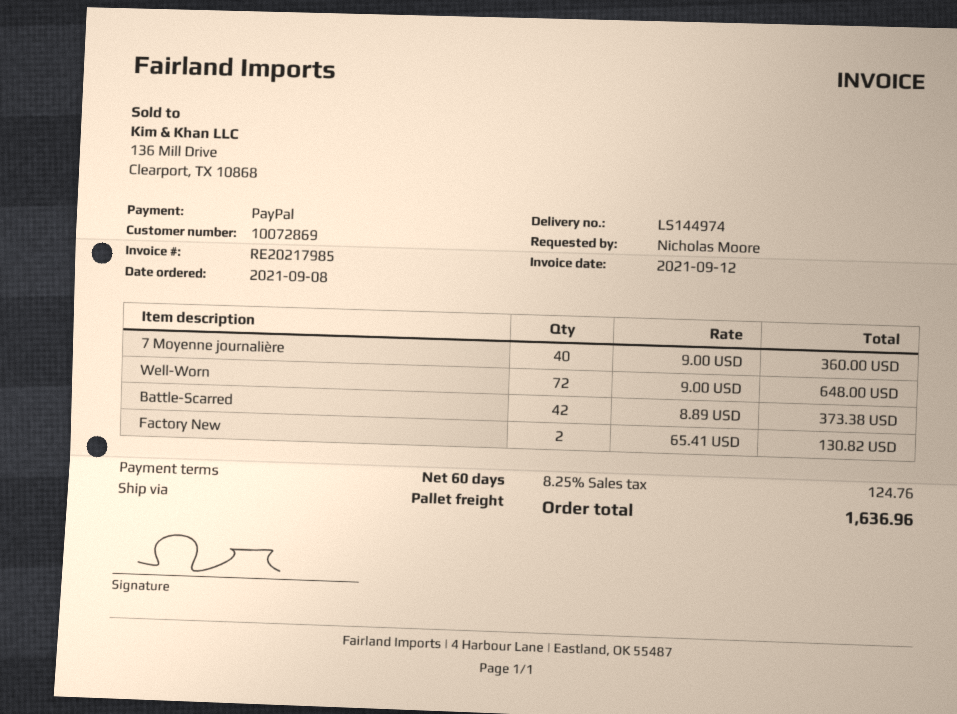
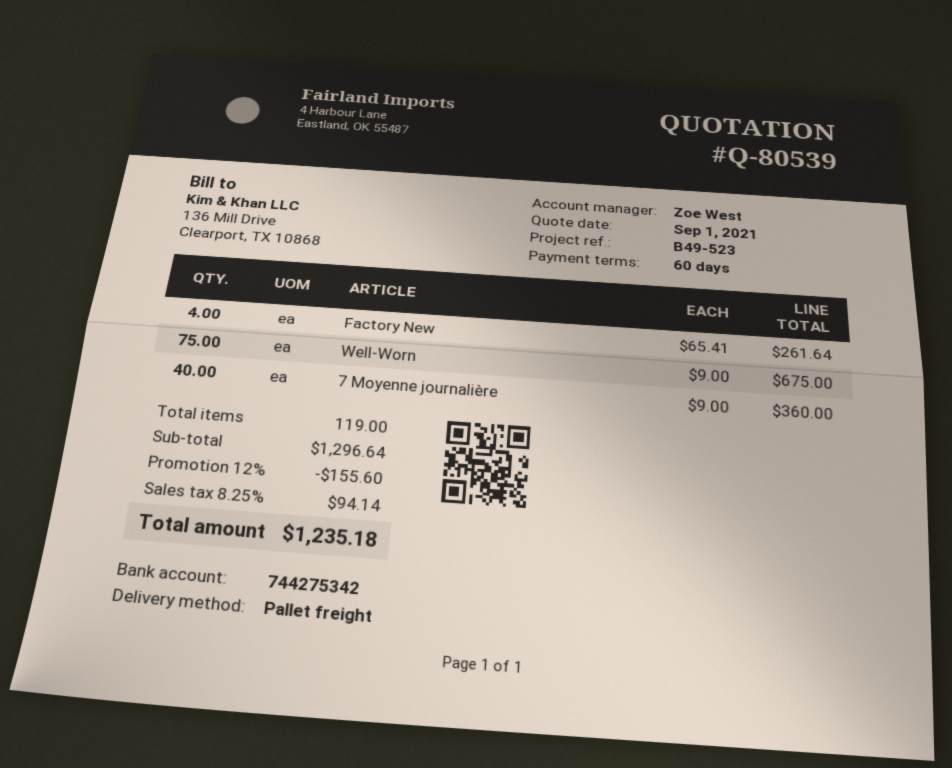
Well-Worn: 72 x 9.00 = 648.00 -> 75 x 9.00 = 675.00
Battle-Scarred: 42 x 8.89 = 373.38 -> none
Factory New: 2 x 65.41 = 130.82 -> 4 x 65.41 = 261.64
discount: none -> 12% = 155.60
tax: 8.25% = 124.76 -> 8.25% = 94.14
total: 1636.96 -> 1235.18

